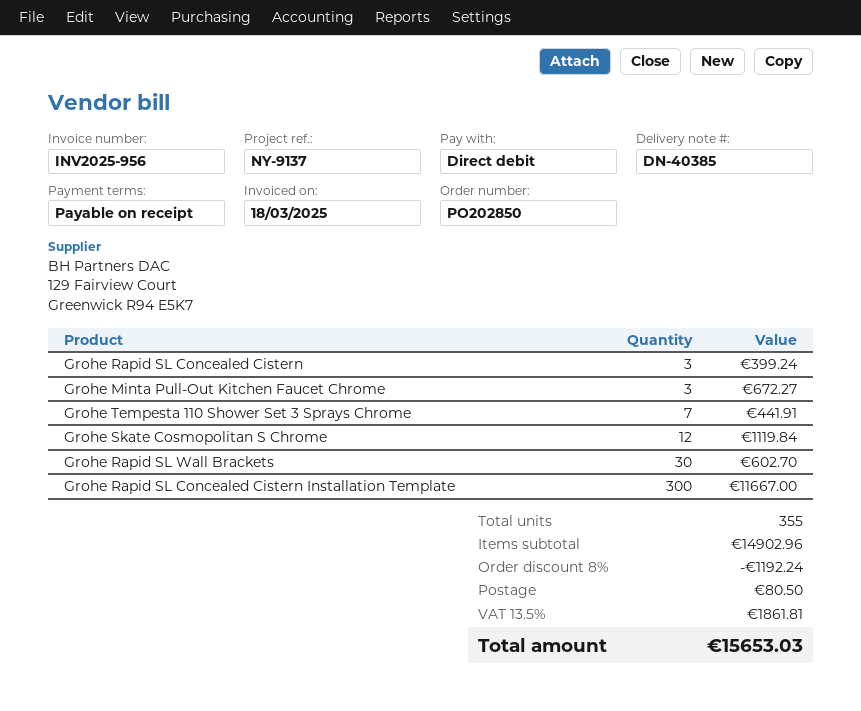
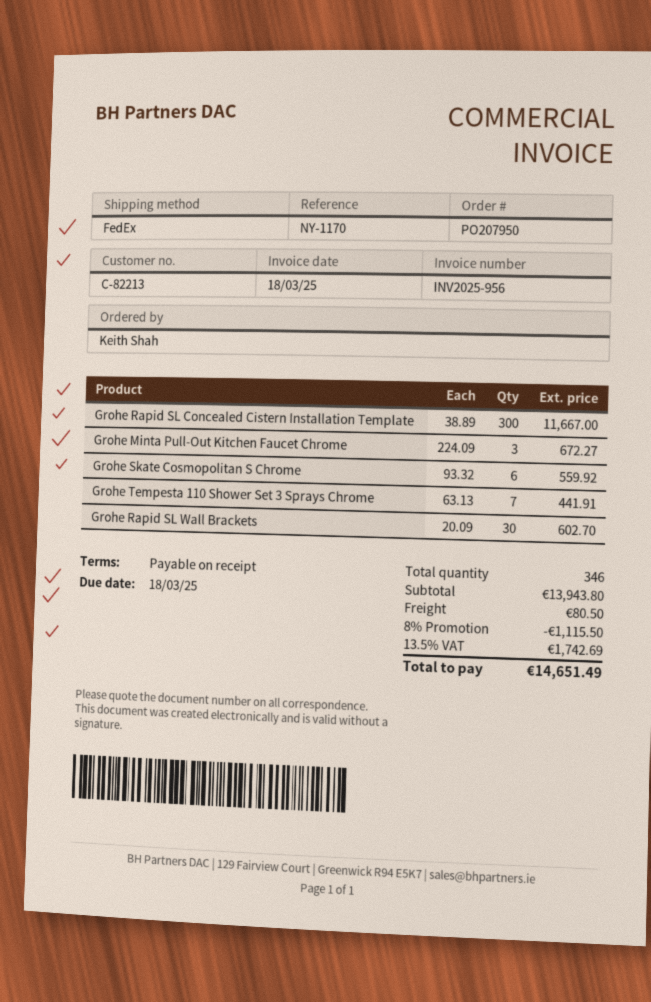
order number: PO202850 -> PO207950
reference: NY-9137 -> NY-1170
Grohe Rapid SL Concealed Cistern: 3 for 399.24 -> none
Grohe Skate Cosmopolitan S Chrome: 12 for 1119.84 -> 6 for 559.92
total quantity: 355 -> 346
subtotal: 14902.96 -> 13943.80
discount: 8% = 1192.24 -> 8% = 1115.50
tax: 13.5% = 1861.81 -> 13.5% = 1742.69
total: 15653.03 -> 14651.49

